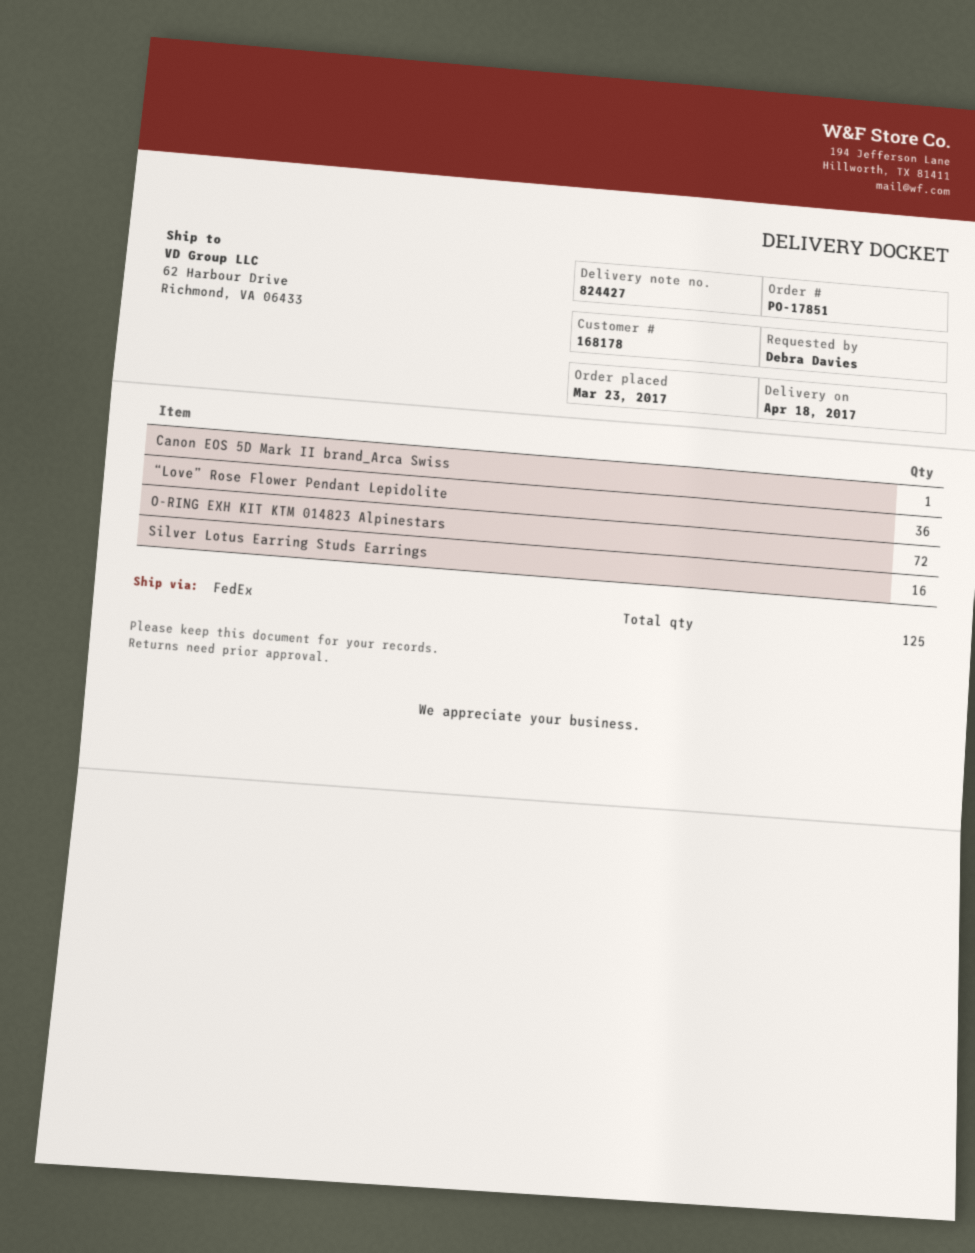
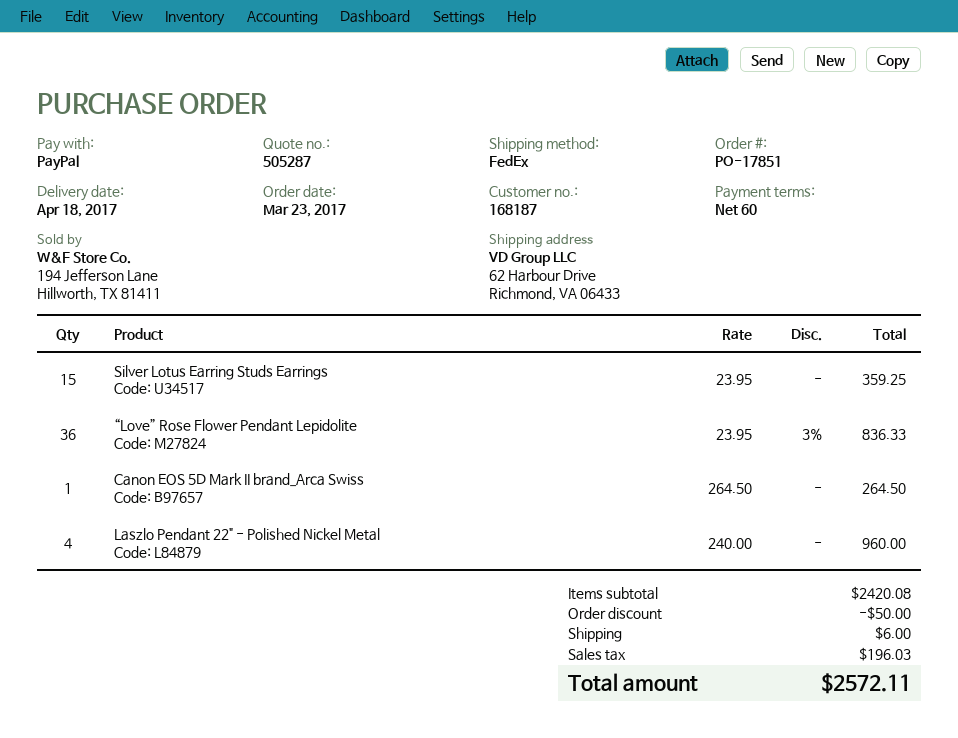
customer number: 168178 -> 168187
O-RING EXH KIT KTM 014823 Alpinestars: 72 -> none
Silver Lotus Earring Studs Earrings: 16 -> 15
Laszlo Pendant 22" - Polished Nickel Metal: none -> 4

